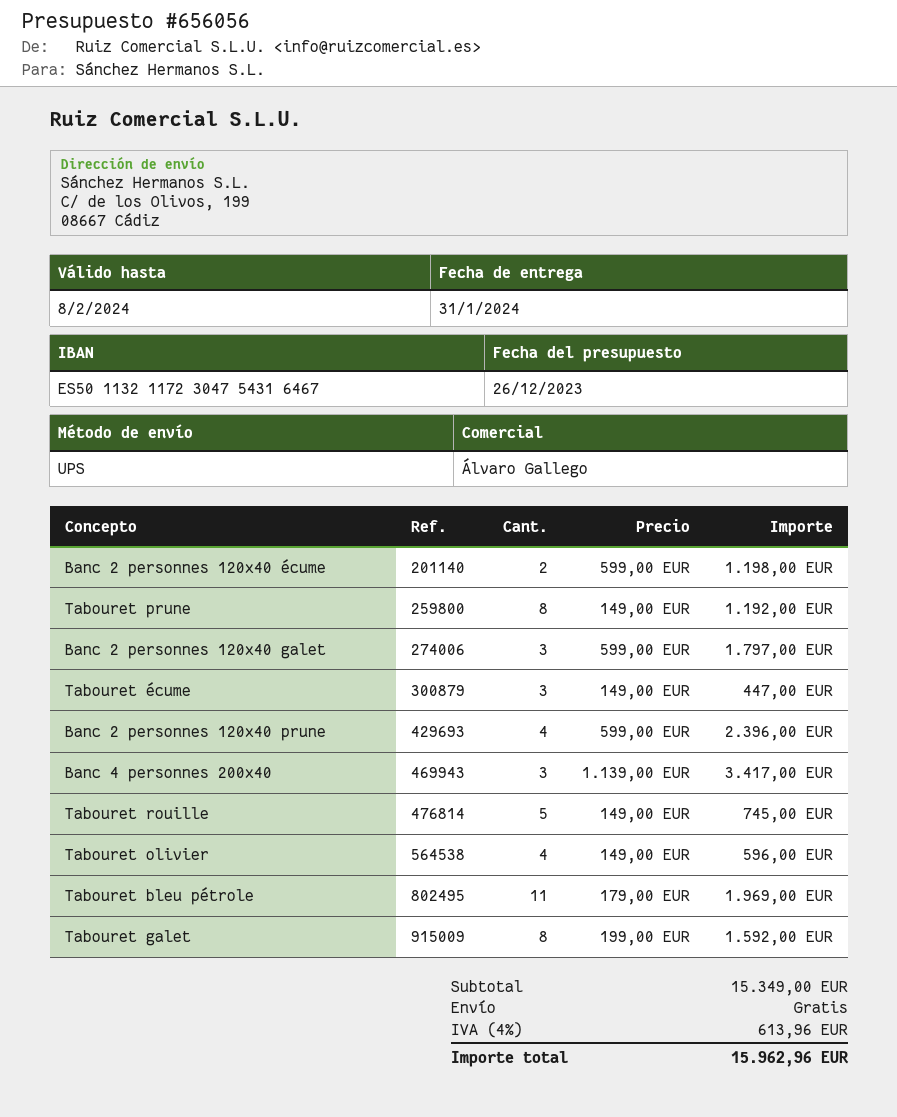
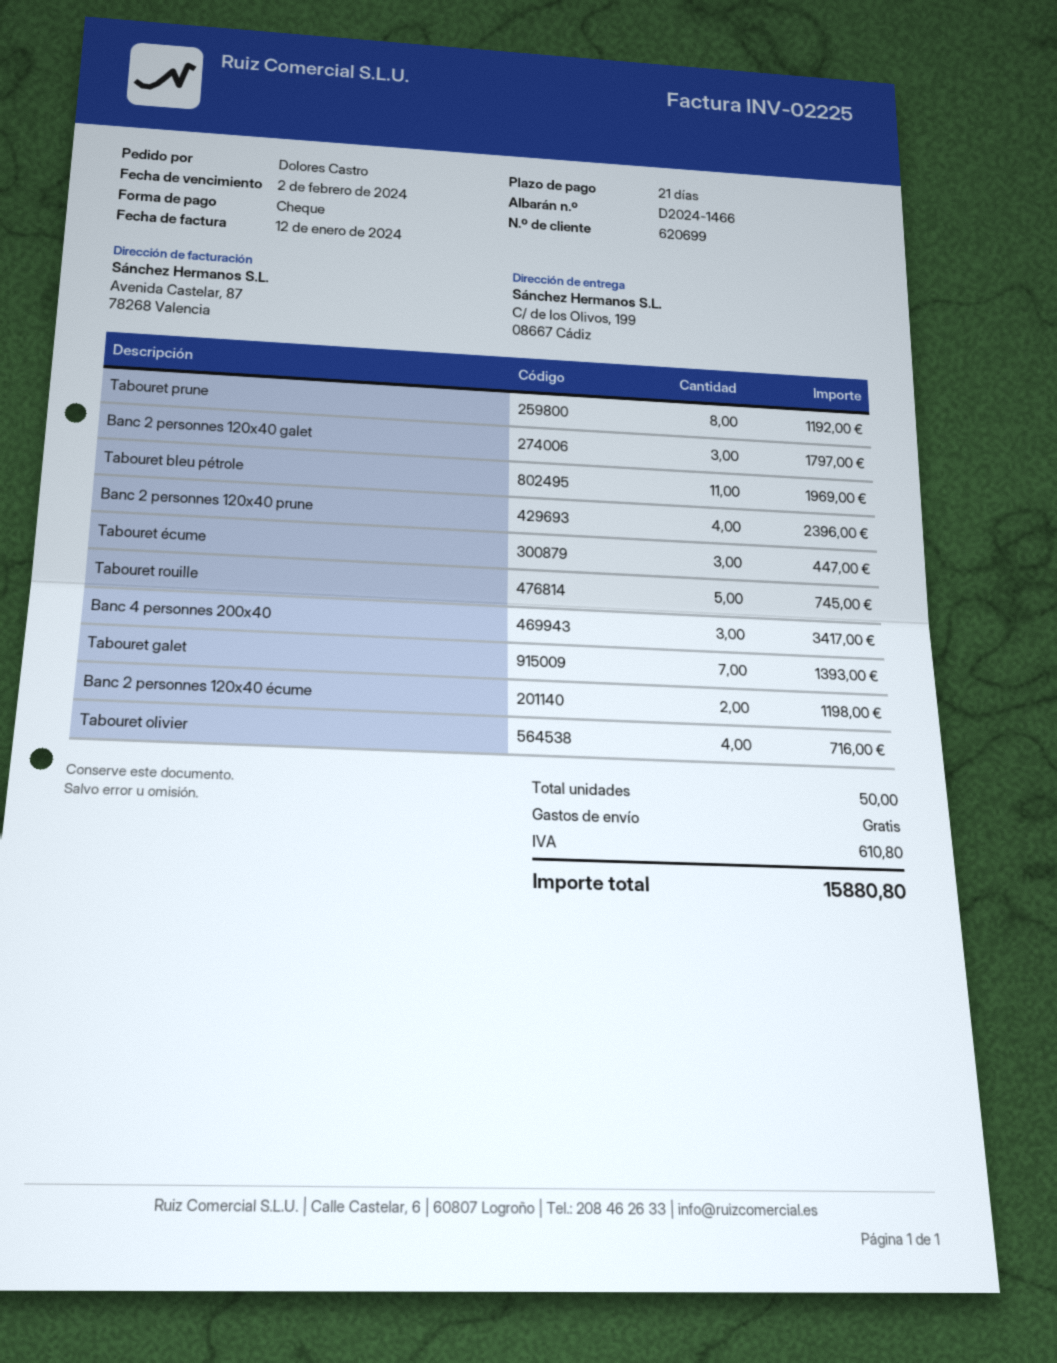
Tabouret olivier: 4 for 596.00 -> 4 for 716.00
Tabouret galet: 8 for 1592.00 -> 7 for 1393.00
tax: 613.96 -> 610.80
total: 15962.96 -> 15880.80

